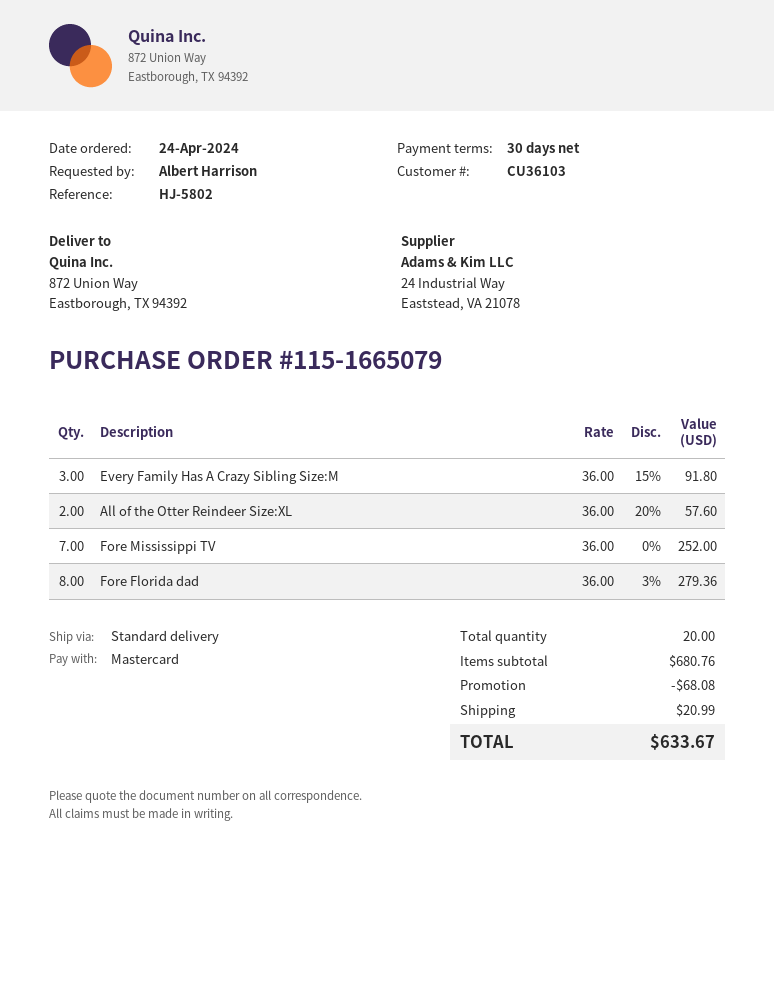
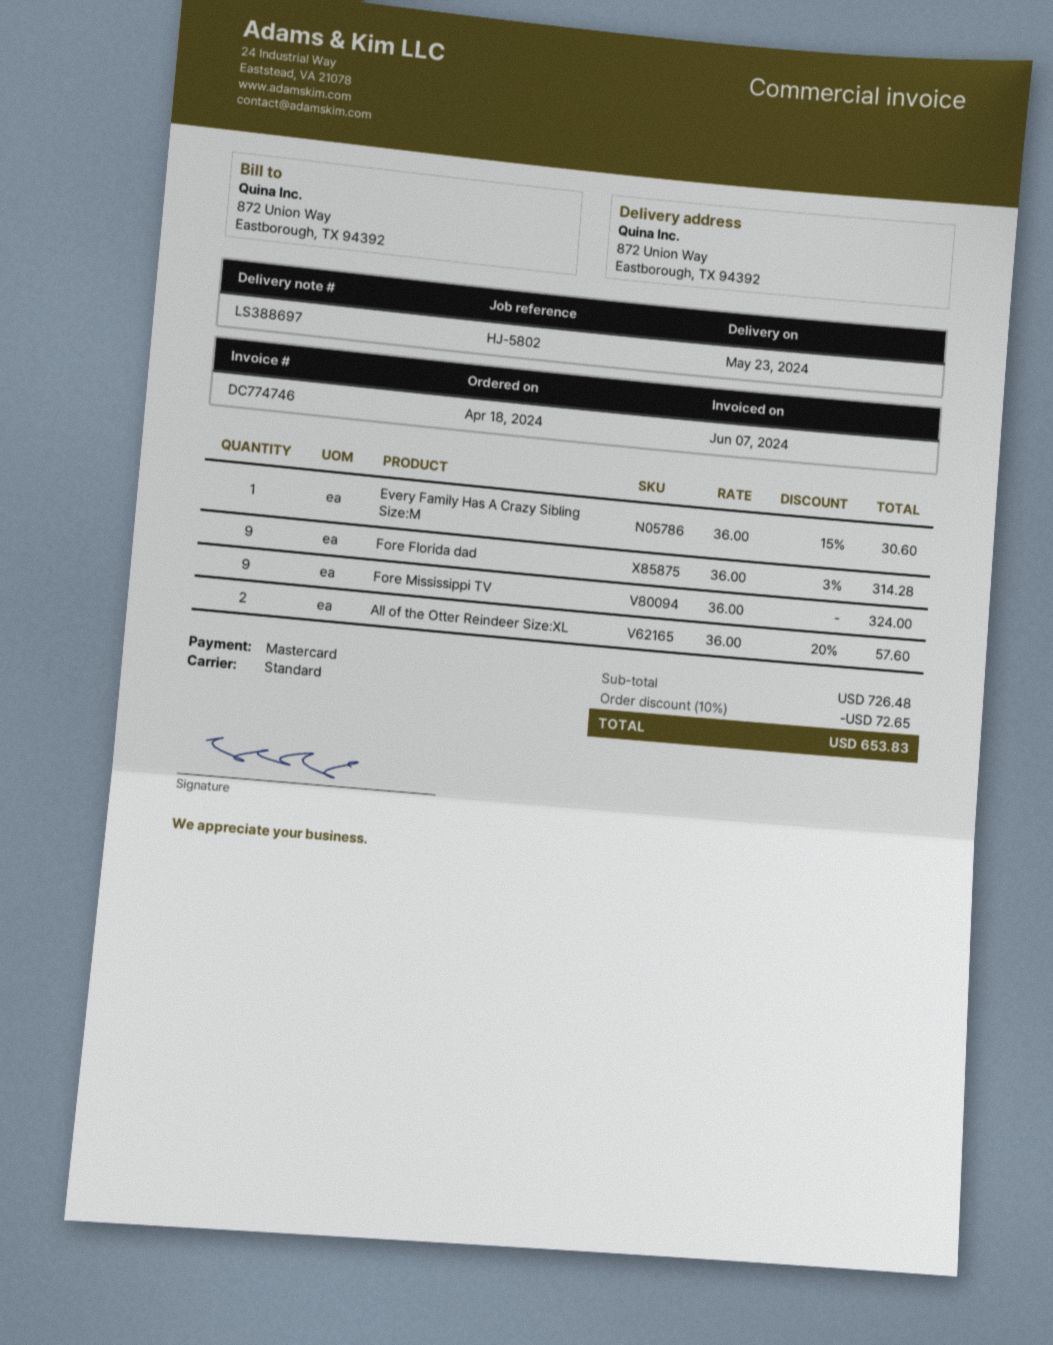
order date: 2024-04-24 -> 2024-04-18
Every Family Has A Crazy Sibling Size:M: 3 x 36.00 - 15% = 91.80 -> 1 x 36.00 - 15% = 30.60
Fore Mississippi TV: 7 x 36.00 = 252.00 -> 9 x 36.00 = 324.00
Fore Florida dad: 8 x 36.00 - 3% = 279.36 -> 9 x 36.00 - 3% = 314.28
subtotal: 680.76 -> 726.48
discount: 68.08 -> 72.65
shipping: 20.99 -> none
total: 633.67 -> 653.83

